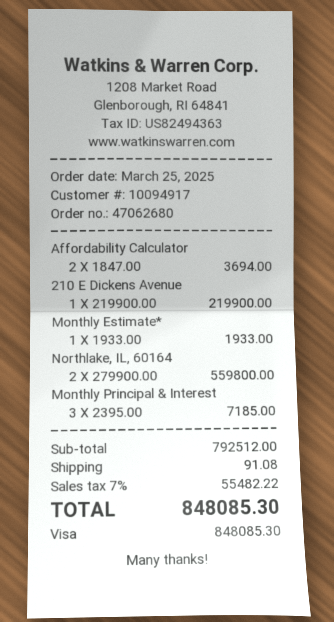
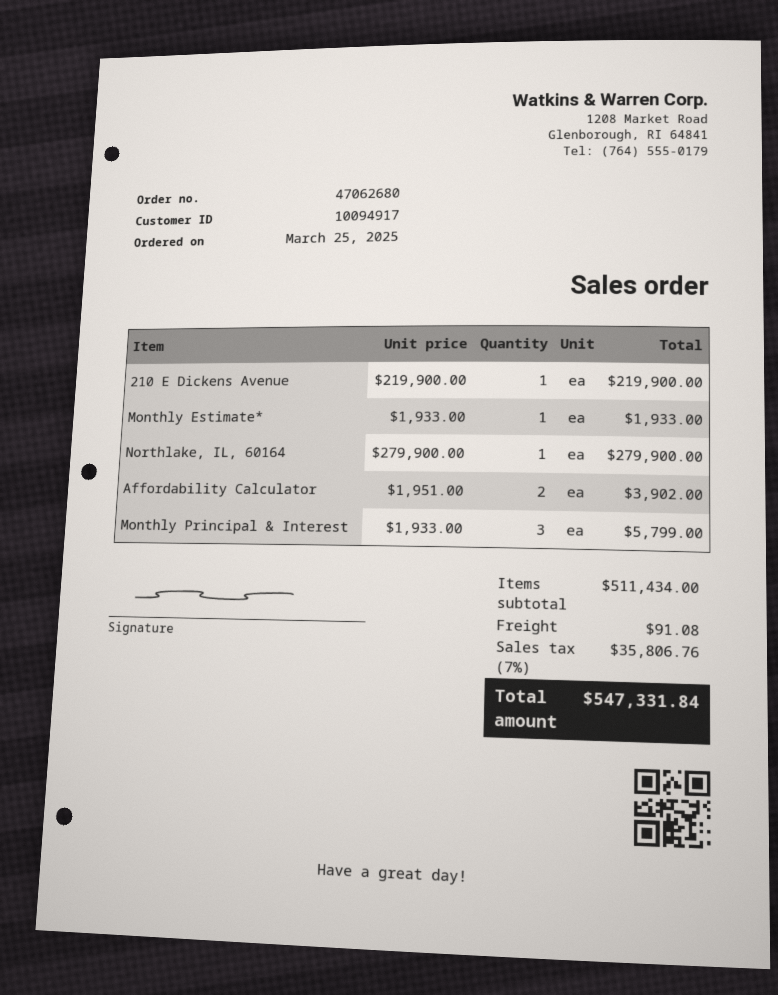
Affordability Calculator: 2 x 1847.00 = 3694.00 -> 2 x 1951.00 = 3902.00
Northlake, IL, 60164: 2 x 279900.00 = 559800.00 -> 1 x 279900.00 = 279900.00
Monthly Principal & Interest: 3 x 2395.00 = 7185.00 -> 3 x 1933.00 = 5799.00
subtotal: 792512.00 -> 511434.00
tax: 7% = 55482.22 -> 7% = 35806.76
total: 848085.30 -> 547331.84

